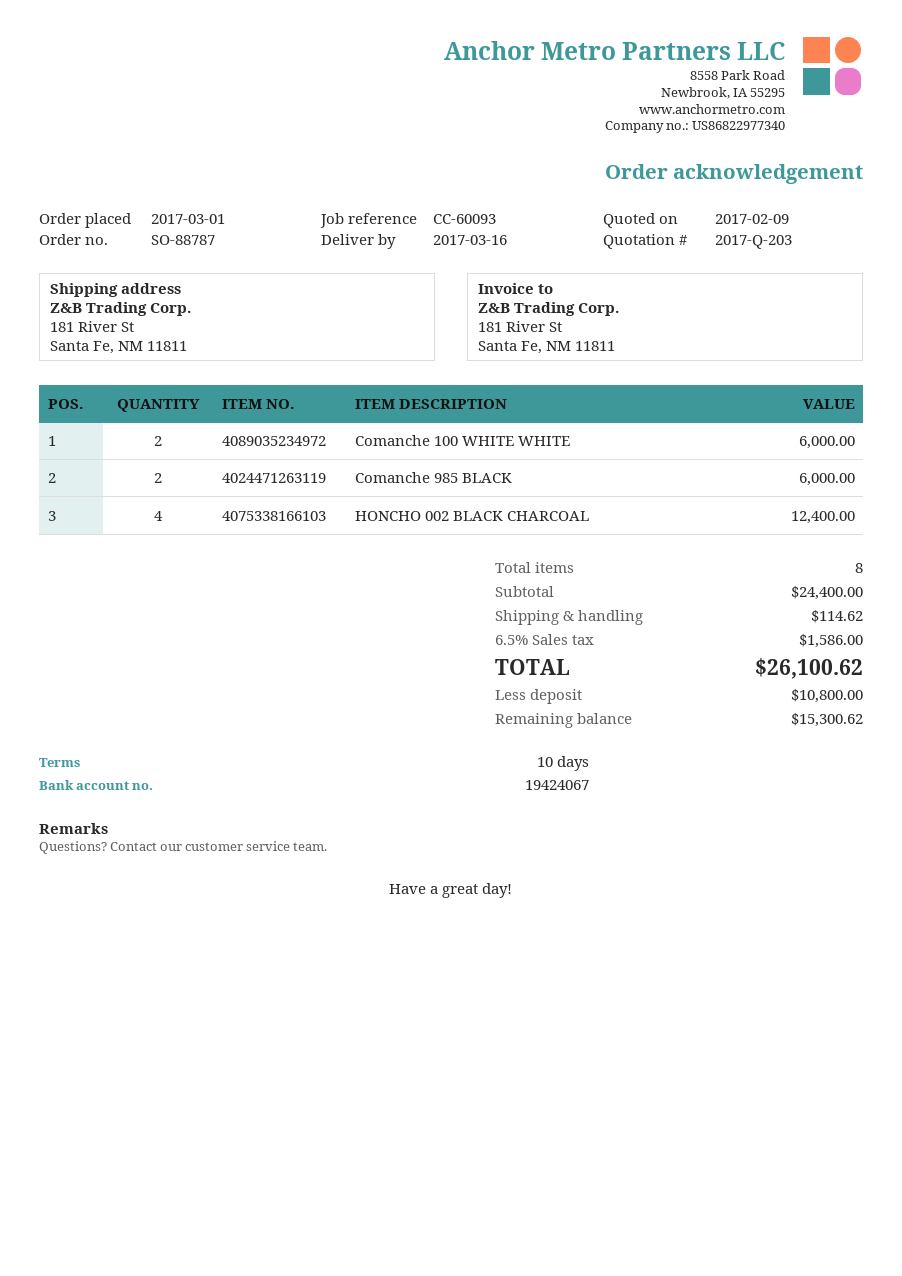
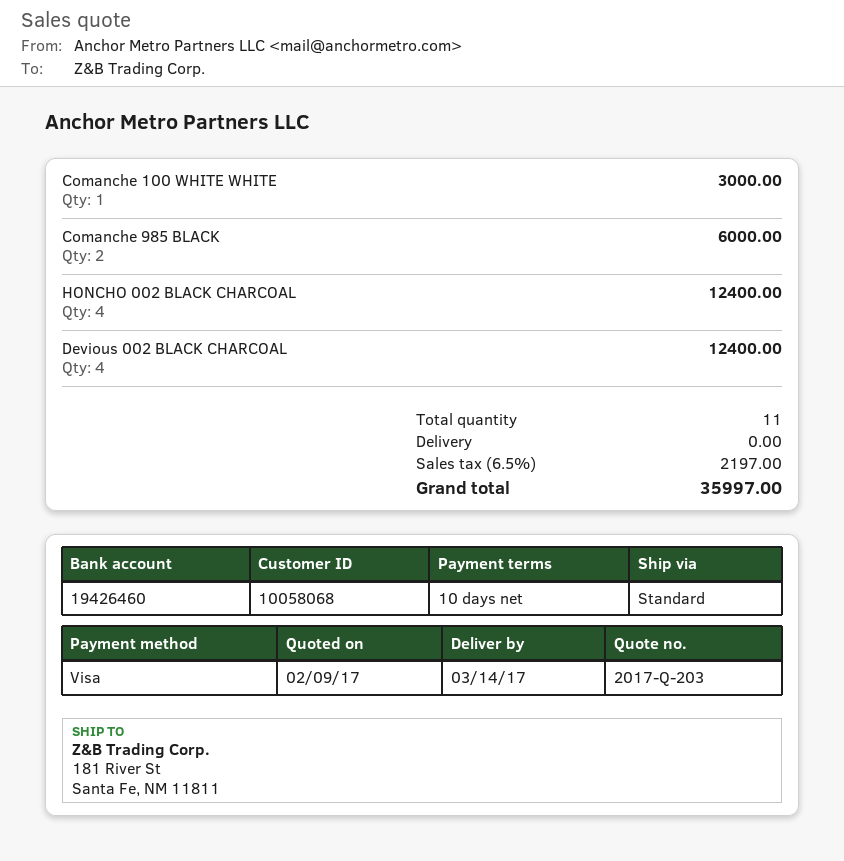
delivery date: 2017-03-16 -> 2017-03-14
bank account: 19424067 -> 19426460
Comanche 100 WHITE WHITE: 2 for 6000.00 -> 1 for 3000.00
Devious 002 BLACK CHARCOAL: none -> 4 for 12400.00
total quantity: 8 -> 11
shipping: 114.62 -> 0.00
tax: 6.5% = 1586.00 -> 6.5% = 2197.00
total: 26100.62 -> 35997.00

